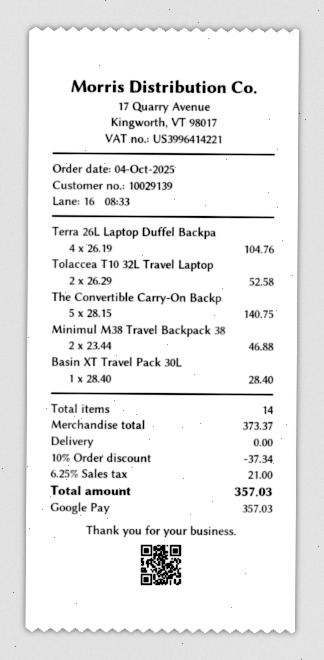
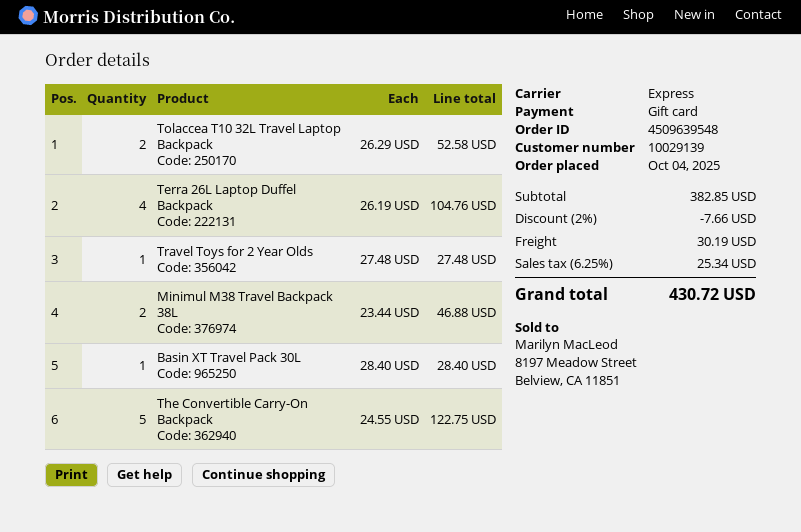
payment method: Google Pay -> gift card
The Convertible Carry-On Backp: 5 x 28.15 = 140.75 -> 5 x 24.55 = 122.75
Travel Toys for 2 Year Olds: none -> 1 x 27.48 = 27.48
subtotal: 373.37 -> 382.85
discount: 10% = 37.34 -> 2% = 7.66
shipping: 0.00 -> 30.19
tax: 6.25% = 21.00 -> 6.25% = 25.34
total: 357.03 -> 430.72

